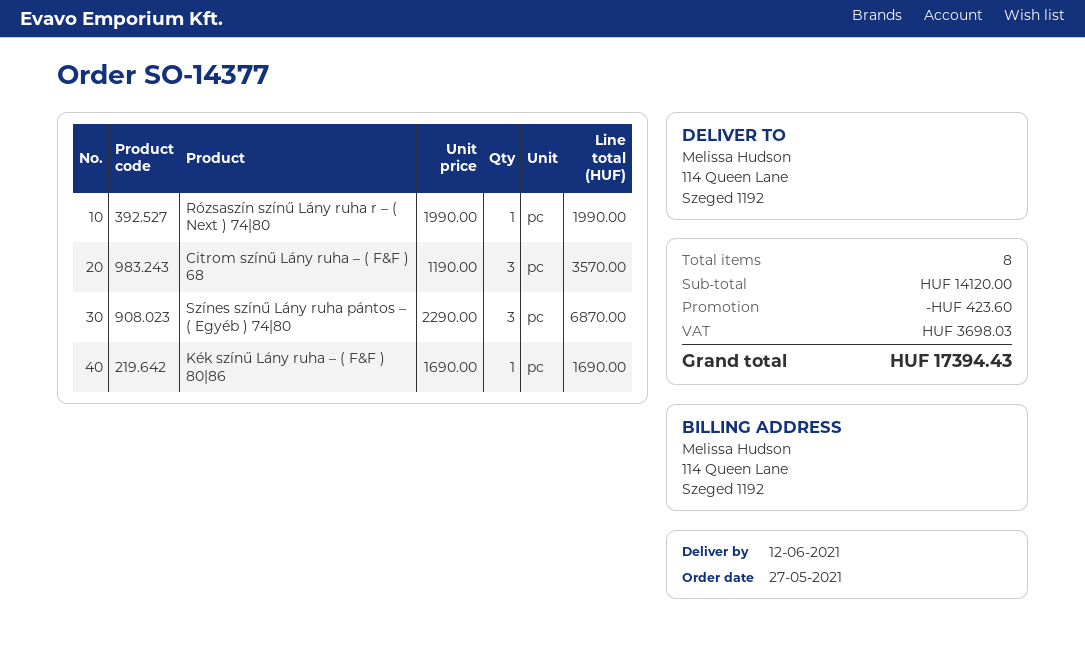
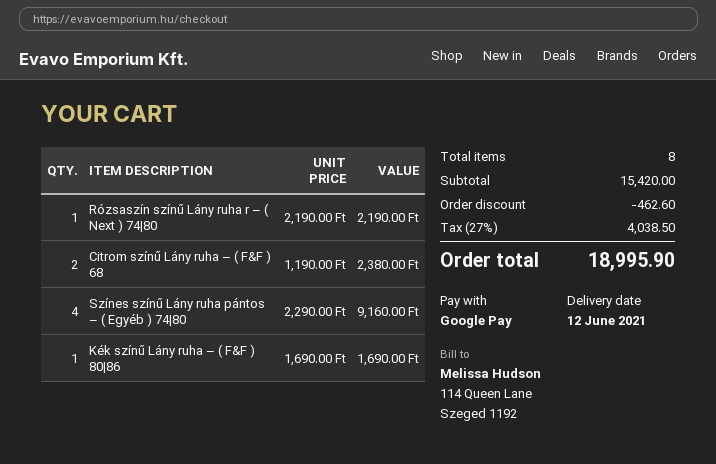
Rózsaszín színű Lány ruha r – ( Next ) 74|80: 1 x 1990.00 = 1990.00 -> 1 x 2190.00 = 2190.00
Citrom színű Lány ruha – ( F&F ) 68: 3 x 1190.00 = 3570.00 -> 2 x 1190.00 = 2380.00
Színes színű Lány ruha pántos – ( Egyéb ) 74|80: 3 x 2290.00 = 6870.00 -> 4 x 2290.00 = 9160.00
subtotal: 14120.00 -> 15420.00
discount: 423.60 -> 462.60
tax: 3698.03 -> 4038.50
total: 17394.43 -> 18995.90

